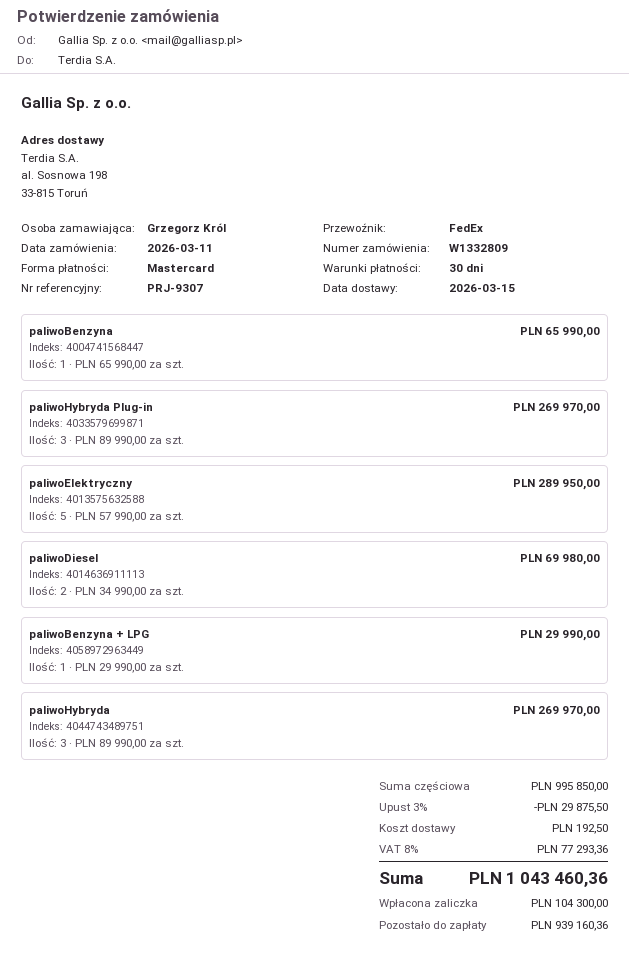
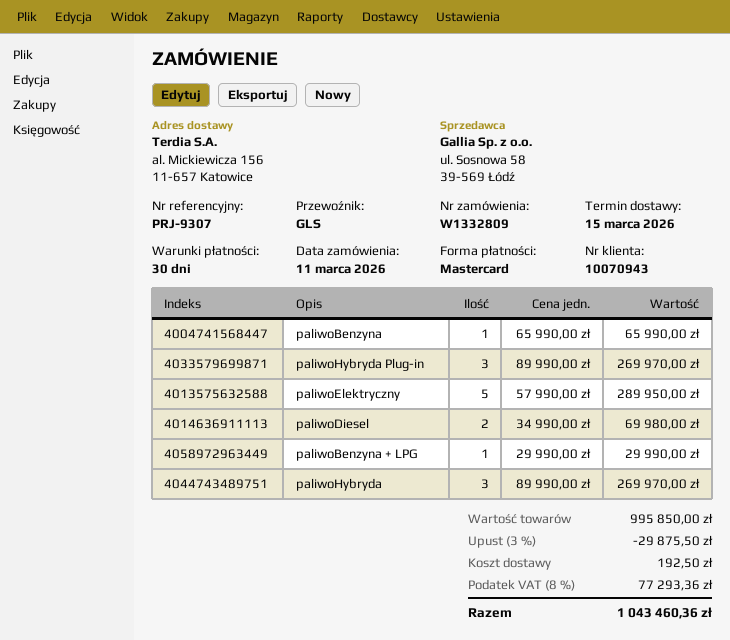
shipping method: FedEx -> GLS
ship to: al. Sosnowa 198, 33-815 Toruń -> al. Mickiewicza 156, 11-657 Katowice

